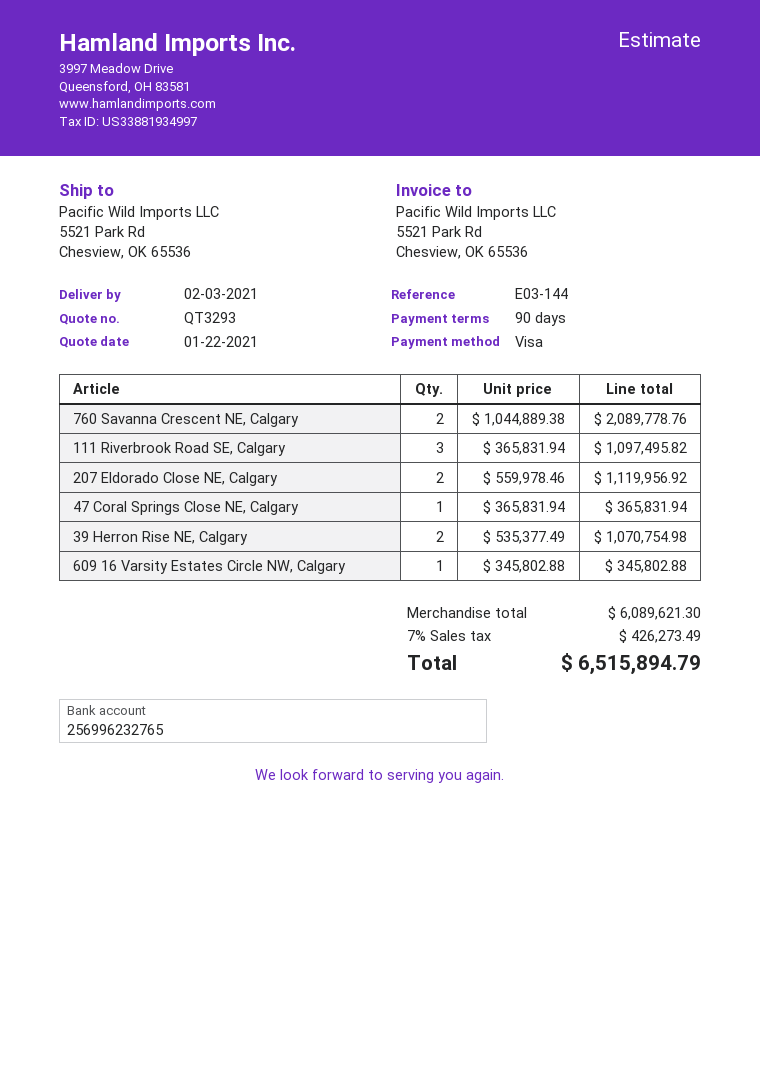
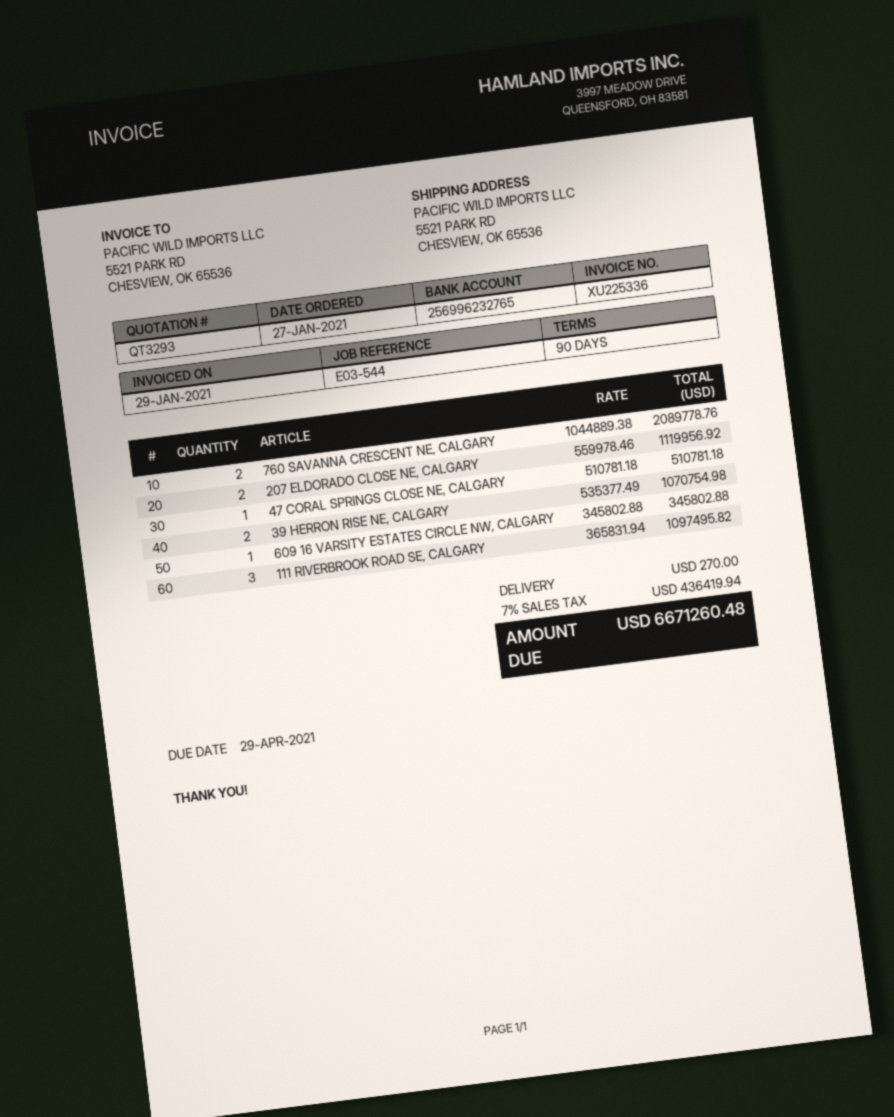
reference: E03-144 -> E03-544
47 Coral Springs Close NE, Calgary: 1 x 365831.94 = 365831.94 -> 1 x 510781.18 = 510781.18
shipping: none -> 270.00
tax: 7% = 426273.49 -> 7% = 436419.94
total: 6515894.79 -> 6671260.48

